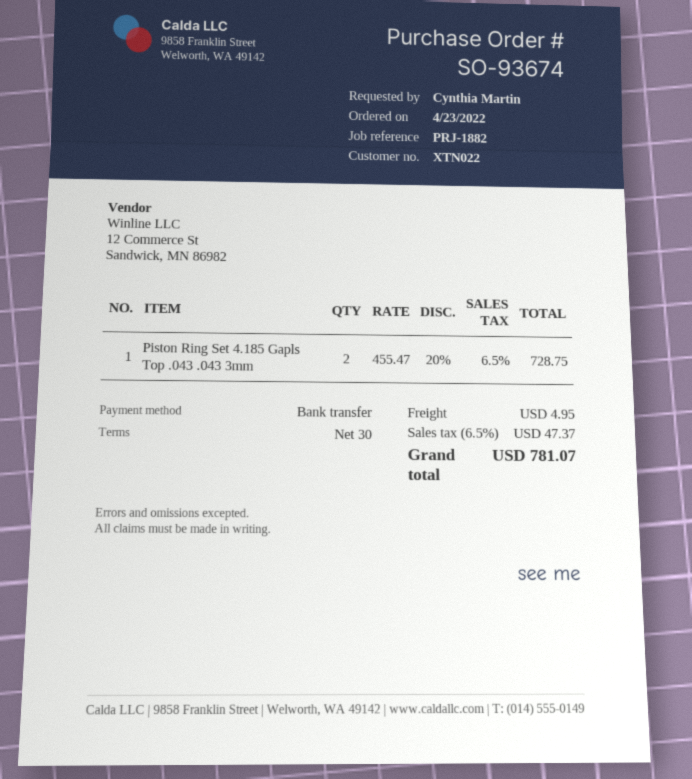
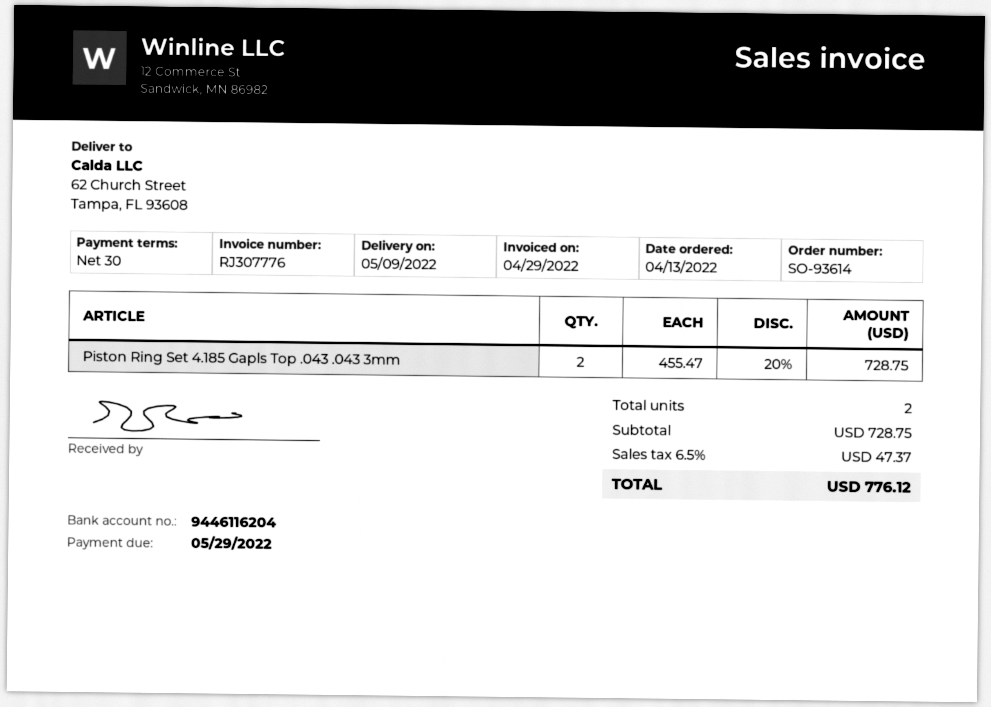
order number: SO-93674 -> SO-93614
order date: 2022-04-23 -> 2022-04-13
shipping: 4.95 -> none
total: 781.07 -> 776.12

